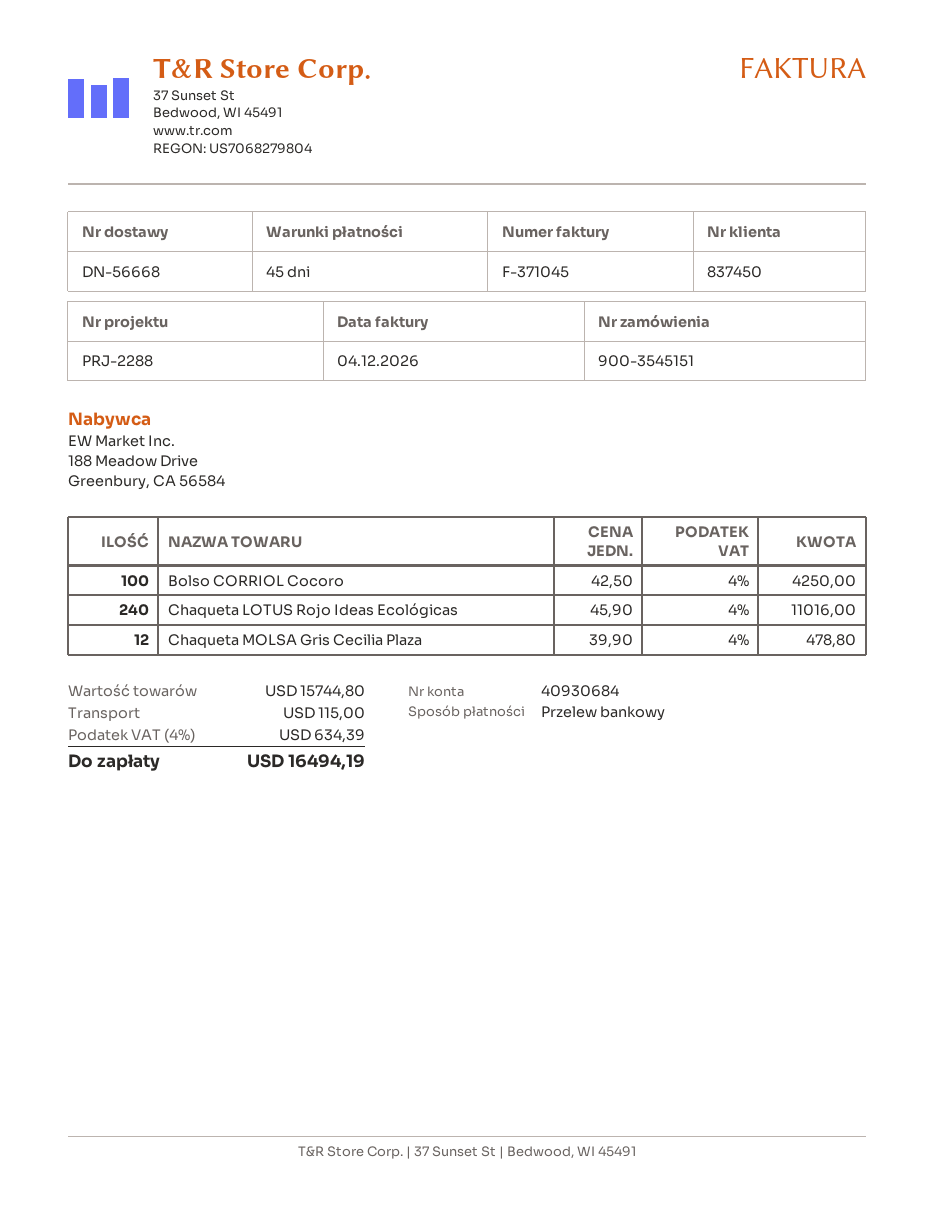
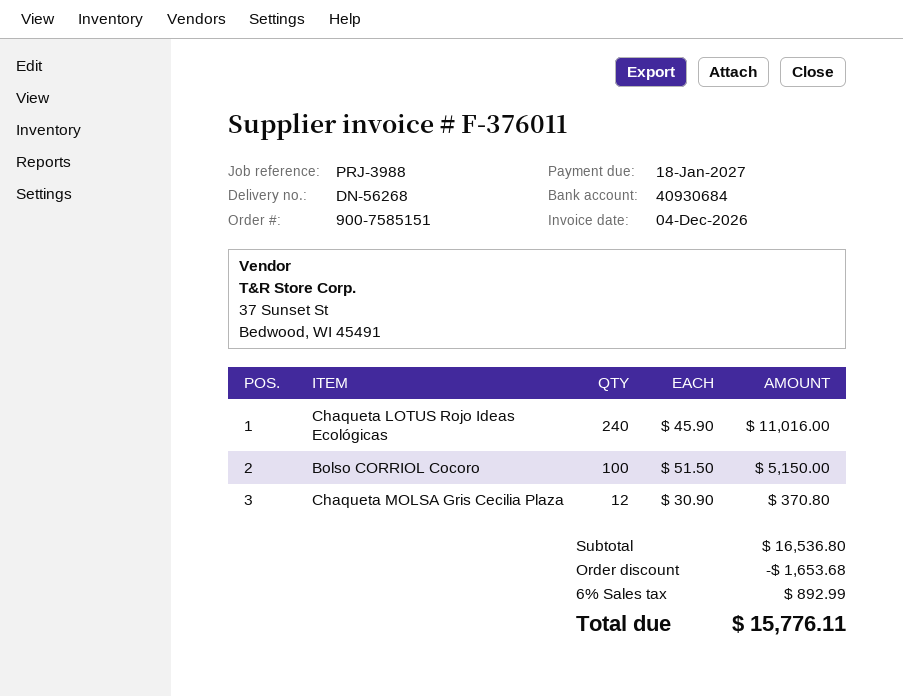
order number: 900-3545151 -> 900-7585151
delivery note number: DN-56668 -> DN-56268
invoice number: F-371045 -> F-376011
reference: PRJ-2288 -> PRJ-3988
Bolso CORRIOL Cocoro: 100 x 42.50 = 4250.00 -> 100 x 51.50 = 5150.00
Chaqueta MOLSA Gris Cecilia Plaza: 12 x 39.90 = 478.80 -> 12 x 30.90 = 370.80
subtotal: 15744.80 -> 16536.80
discount: none -> 1653.68
shipping: 115.00 -> none
tax: 4% = 634.39 -> 6% = 892.99
total: 16494.19 -> 15776.11

